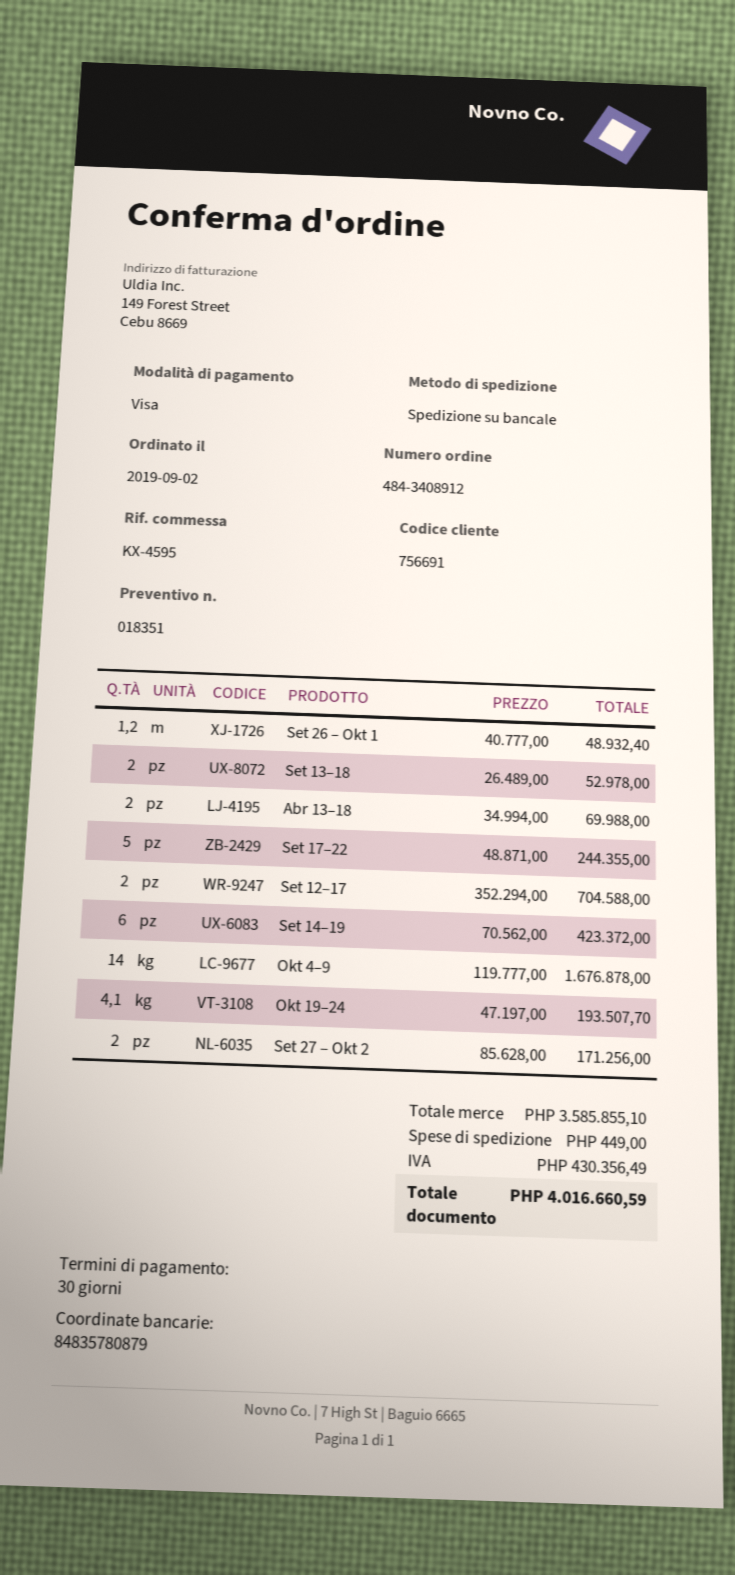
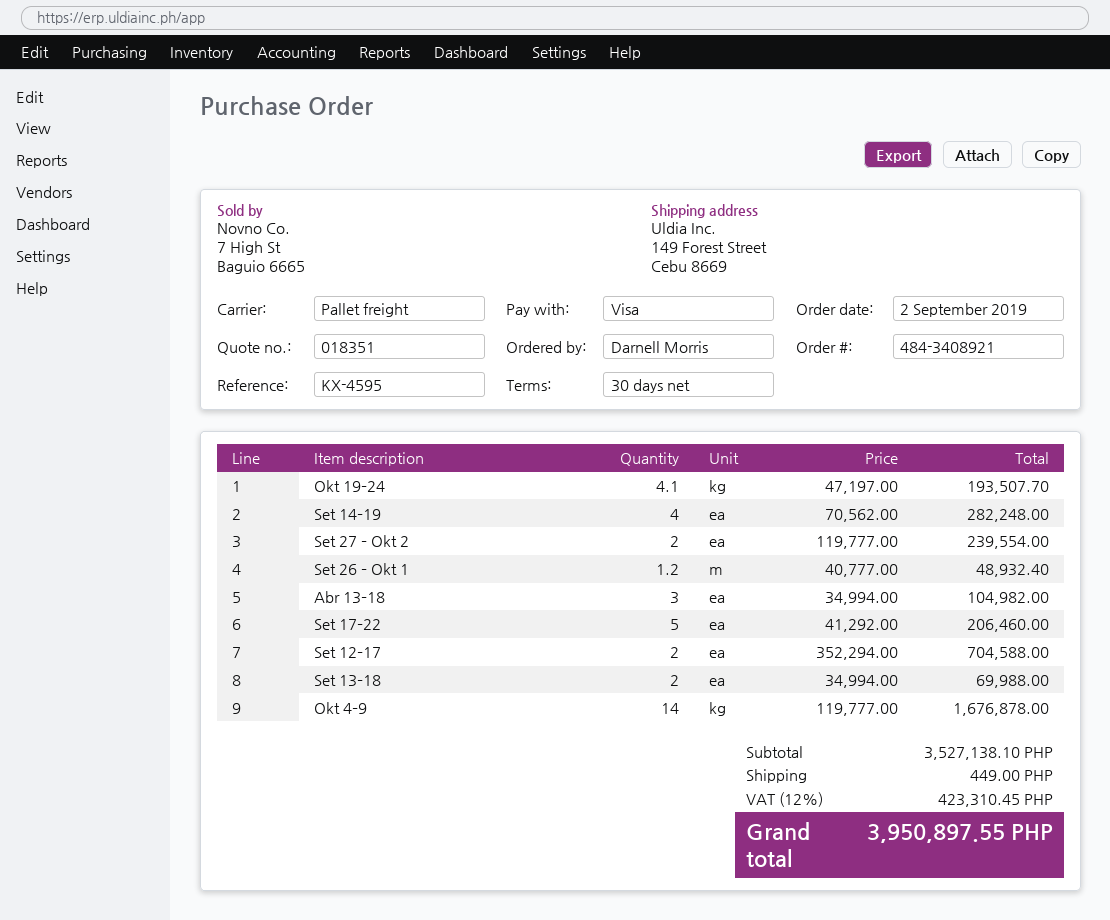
order number: 484-3408912 -> 484-3408921
Set 13–18: 2 x 26489.00 = 52978.00 -> 2 x 34994.00 = 69988.00
Abr 13–18: 2 x 34994.00 = 69988.00 -> 3 x 34994.00 = 104982.00
Set 17–22: 5 x 48871.00 = 244355.00 -> 5 x 41292.00 = 206460.00
Set 14–19: 6 x 70562.00 = 423372.00 -> 4 x 70562.00 = 282248.00
Set 27 – Okt 2: 2 x 85628.00 = 171256.00 -> 2 x 119777.00 = 239554.00
subtotal: 3585855.10 -> 3527138.10
tax: 430356.49 -> 423310.45
total: 4016660.59 -> 3950897.55

